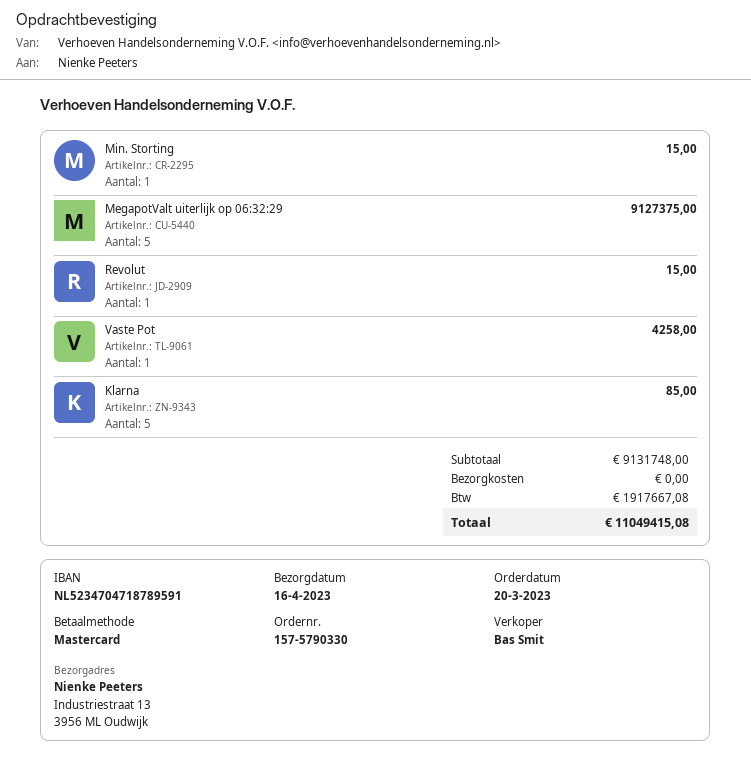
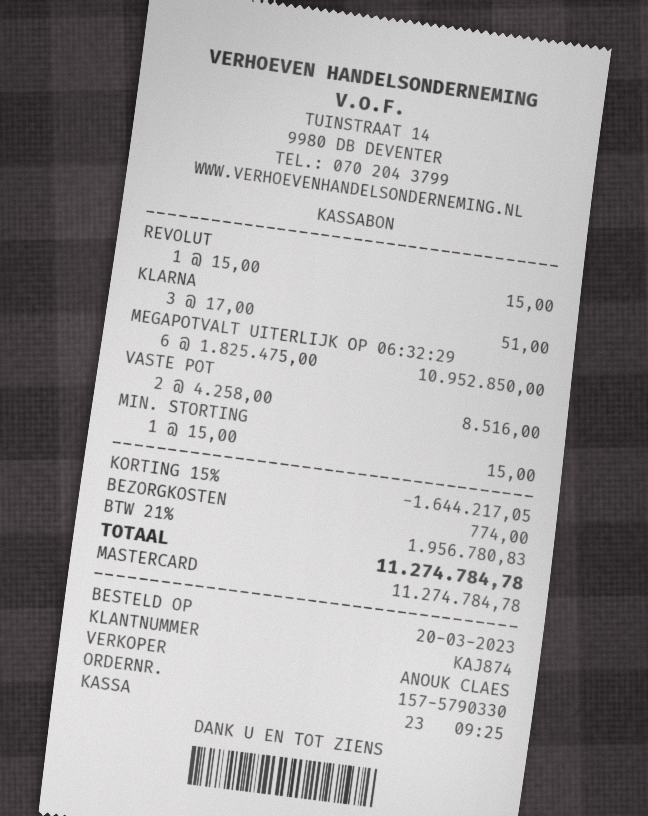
sales rep: Bas Smit -> ANOUK CLAES
MegapotValt uiterlijk op 06:32:29: 5 for 9127375.00 -> 6 for 10952850.00
Vaste Pot: 1 for 4258.00 -> 2 for 8516.00
Klarna: 5 for 85.00 -> 3 for 51.00
discount: none -> 15% = 1644217.05
shipping: 0.00 -> 774.00
tax: 1917667.08 -> 1956780.83
total: 11049415.08 -> 11274784.78

